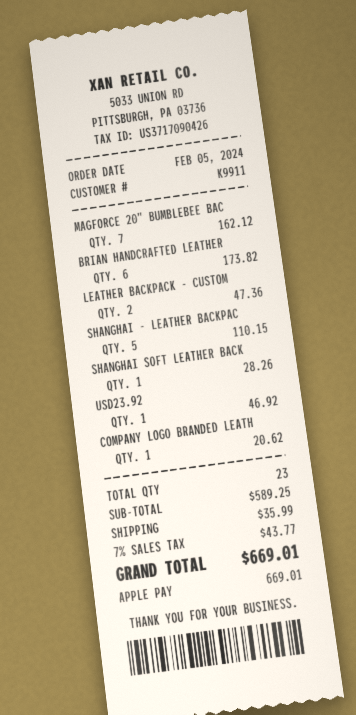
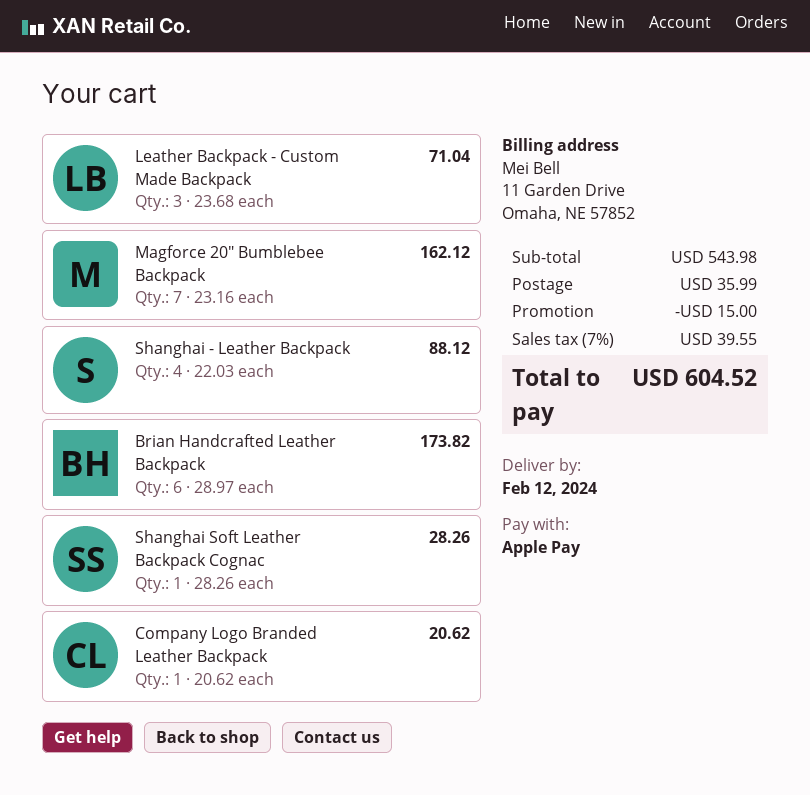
LEATHER BACKPACK - CUSTOM: 2 for 47.36 -> 3 for 71.04
SHANGHAI - LEATHER BACKPAC: 5 for 110.15 -> 4 for 88.12
USD23.92: 1 for 46.92 -> none
subtotal: 589.25 -> 543.98
discount: none -> 15.00
tax: 7% = 43.77 -> 7% = 39.55
total: 669.01 -> 604.52

